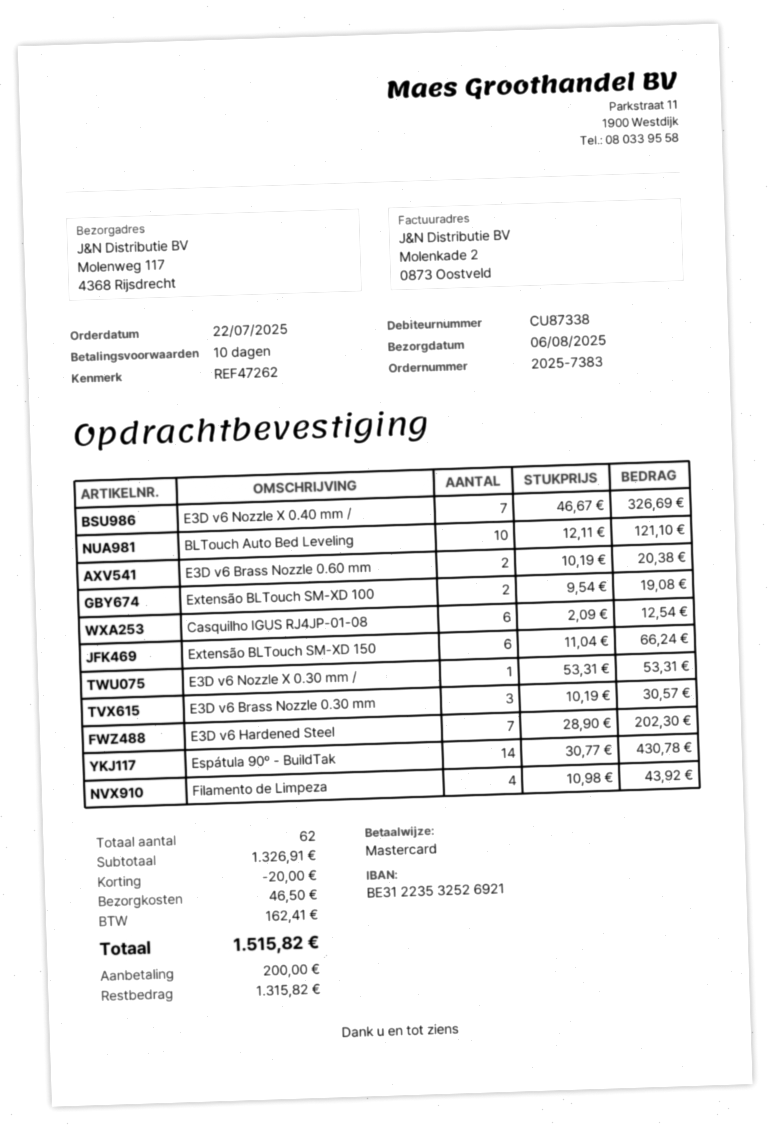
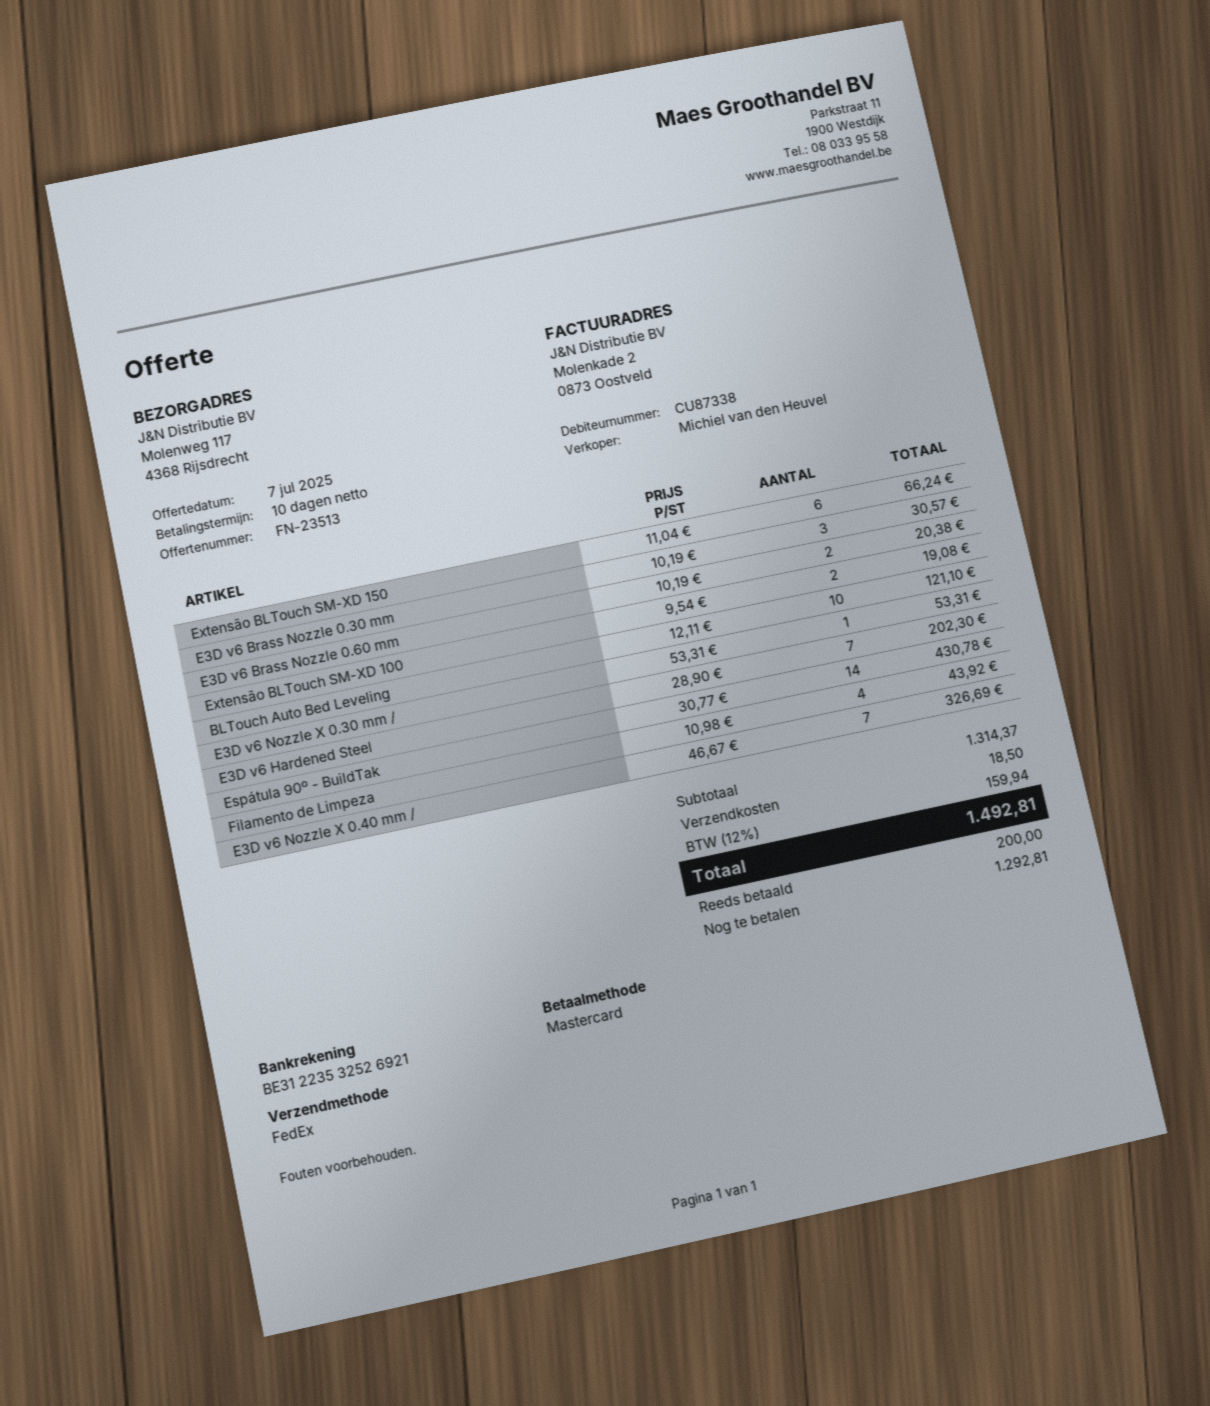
Casquilho IGUS RJ4JP-01-08: 6 x 2.09 = 12.54 -> none
subtotal: 1326.91 -> 1314.37
discount: 20.00 -> none
shipping: 46.50 -> 18.50
tax: 162.41 -> 159.94
total: 1515.82 -> 1492.81
balance: 1315.82 -> 1292.81

